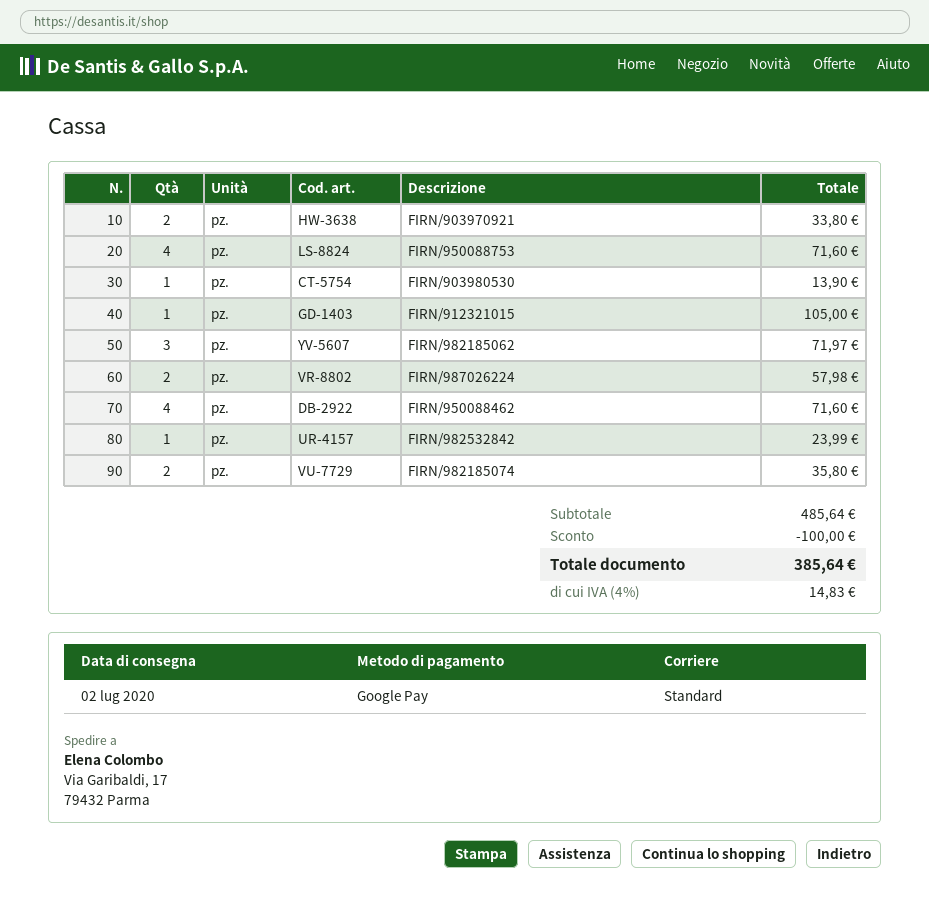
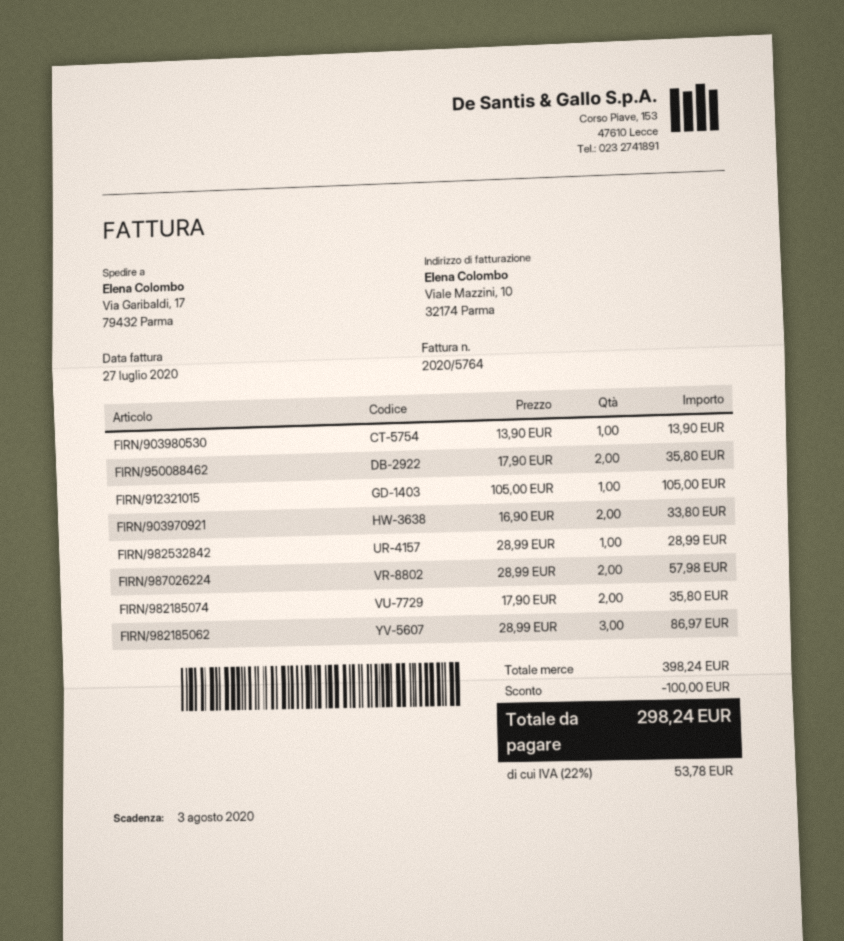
FIRN/950088753: 4 for 71.60 -> none
FIRN/982185062: 3 for 71.97 -> 3 for 86.97
FIRN/950088462: 4 for 71.60 -> 2 for 35.80
FIRN/982532842: 1 for 23.99 -> 1 for 28.99
subtotal: 485.64 -> 398.24
tax: 4% = 14.83 -> 22% = 53.78
total: 385.64 -> 298.24

